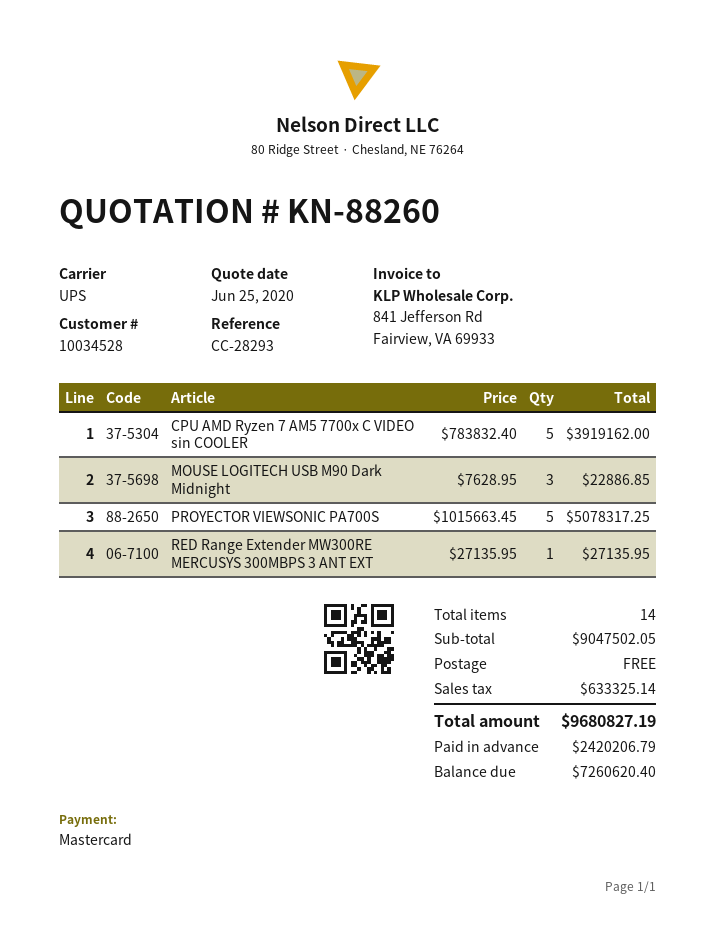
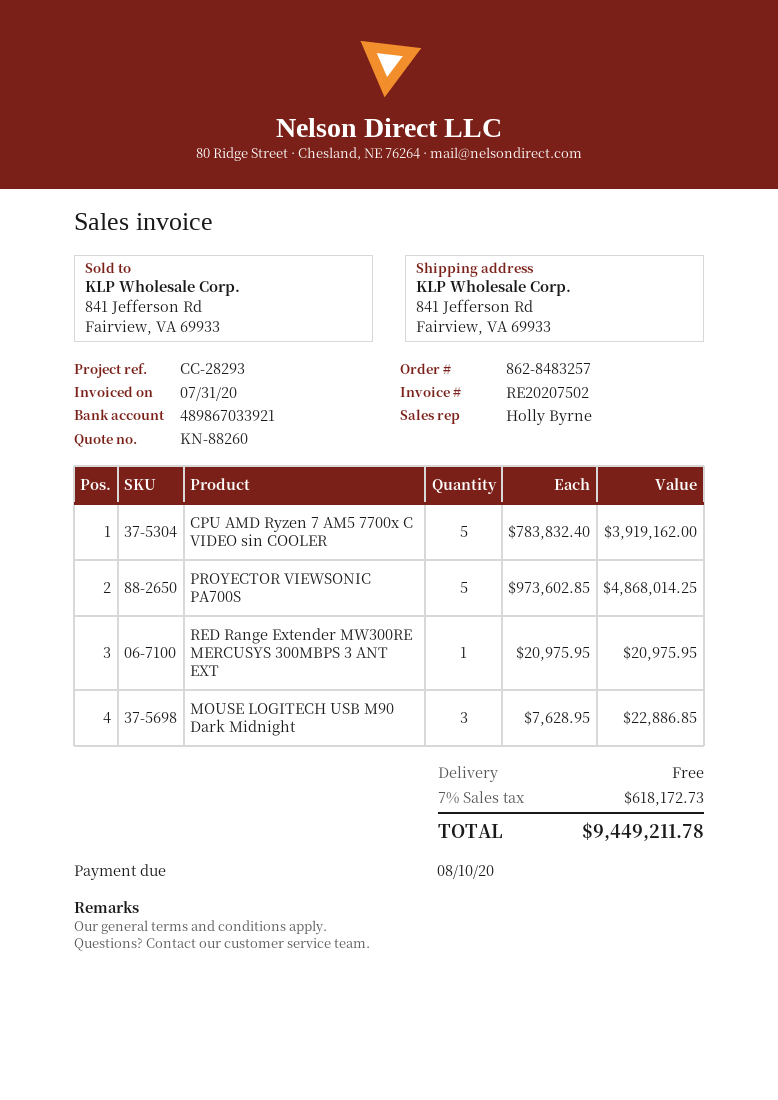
PROYECTOR VIEWSONIC PA700S: 5 x 1015663.45 = 5078317.25 -> 5 x 973602.85 = 4868014.25
RED Range Extender MW300RE MERCUSYS 300MBPS 3 ANT EXT: 1 x 27135.95 = 27135.95 -> 1 x 20975.95 = 20975.95
tax: 633325.14 -> 618172.73
total: 9680827.19 -> 9449211.78

